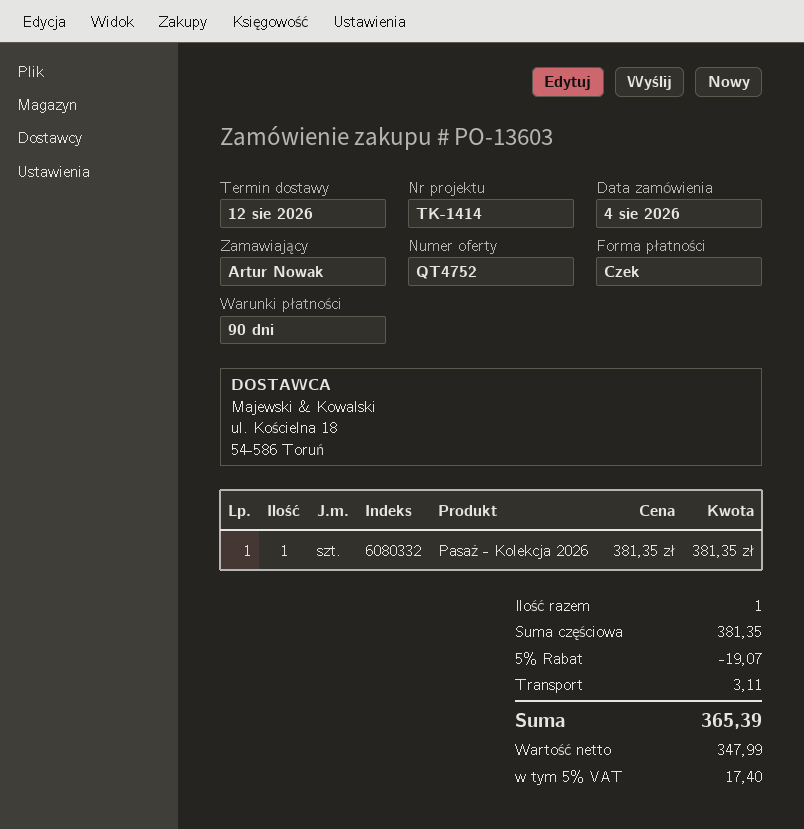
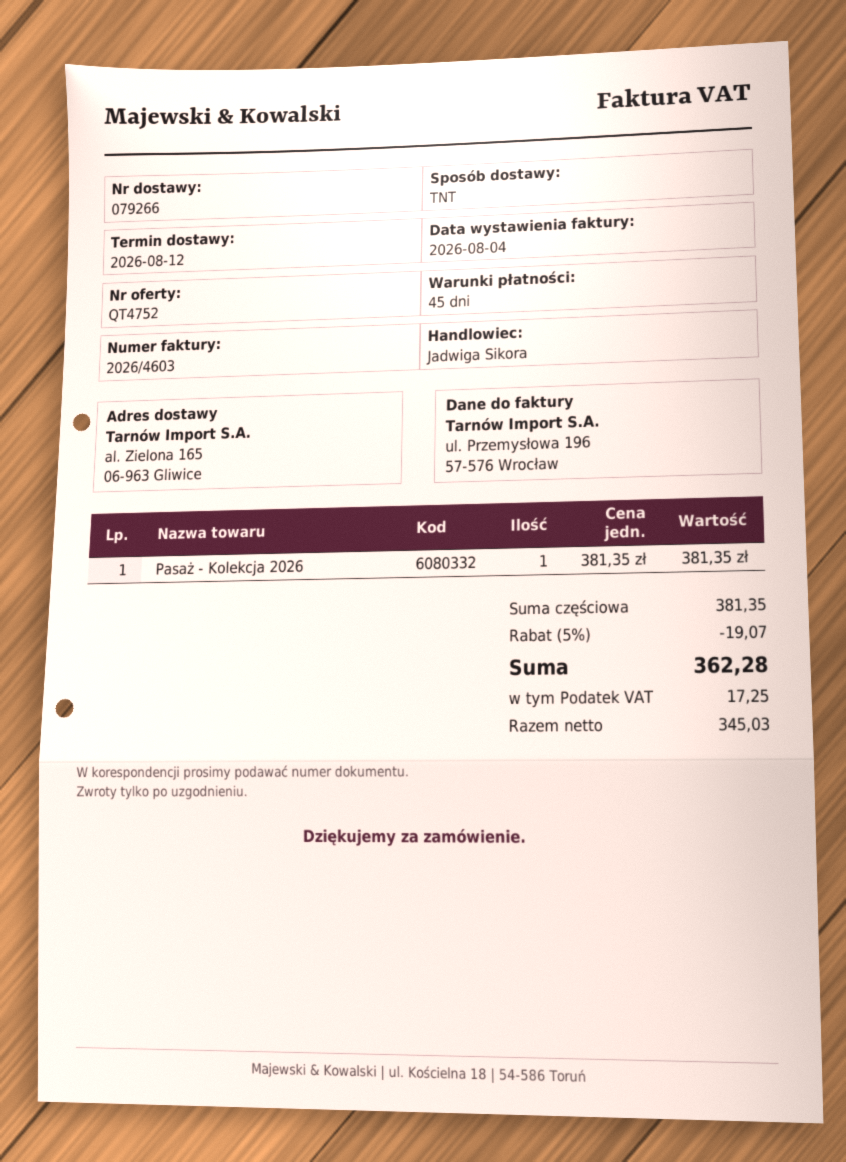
payment terms: 90 days -> 45 days
shipping: 3.11 -> none
net: 347.99 -> 345.03
tax: 17.40 -> 17.25
total: 365.39 -> 362.28

